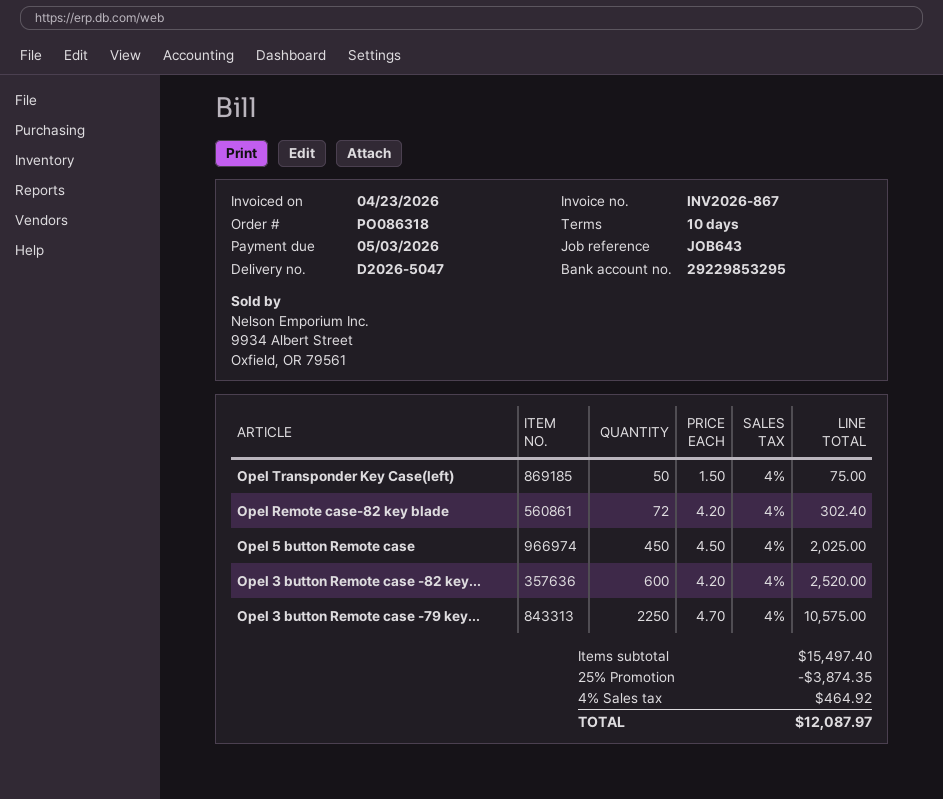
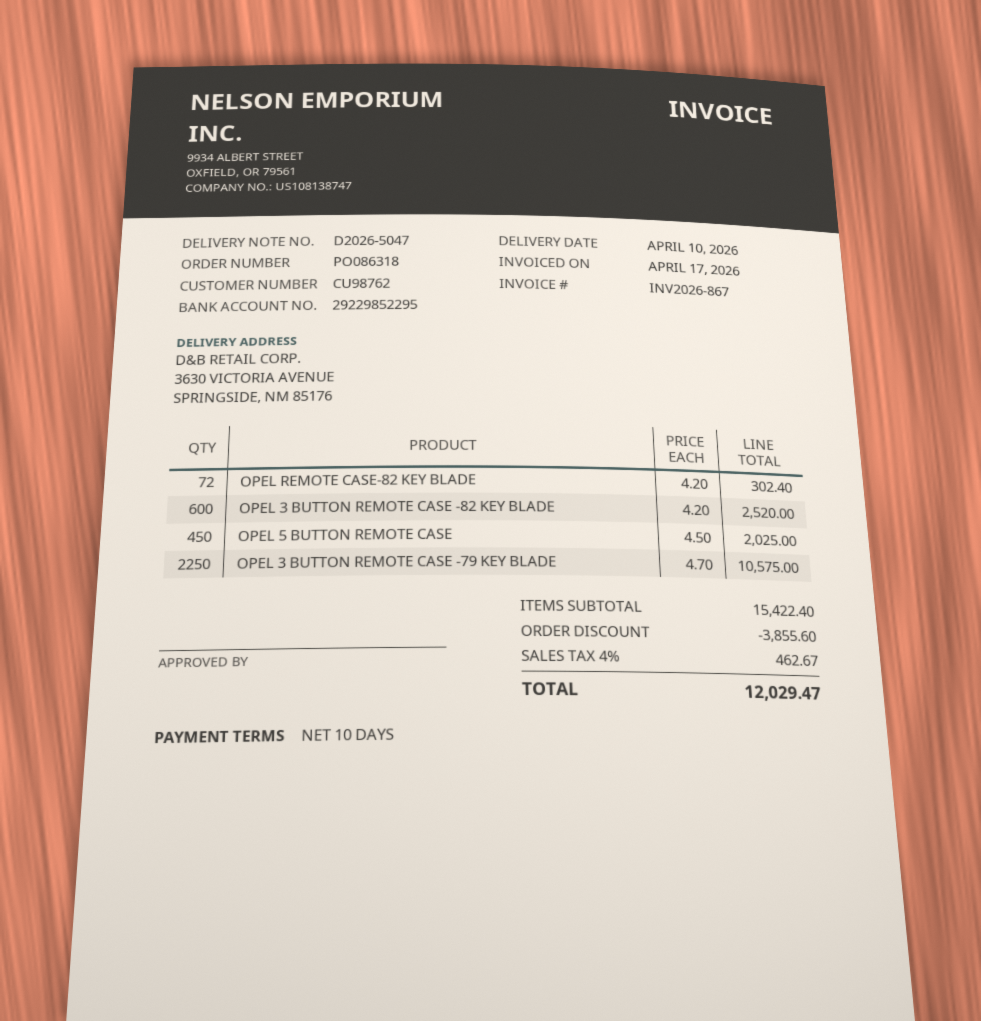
invoice date: 2026-04-23 -> 2026-04-17
bank account: 29229853295 -> 29229852295
Opel Transponder Key Case(left): 50 x 1.50 = 75.00 -> none
subtotal: 15497.40 -> 15422.40
discount: 3874.35 -> 3855.60
tax: 4% = 464.92 -> 4% = 462.67
total: 12087.97 -> 12029.47

